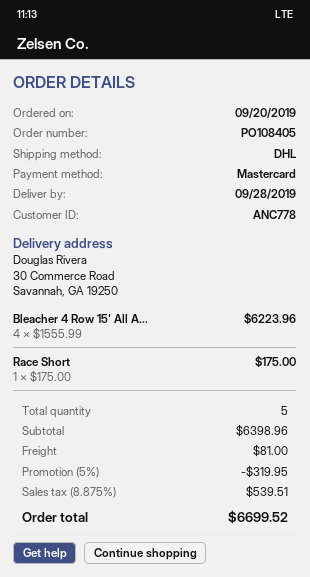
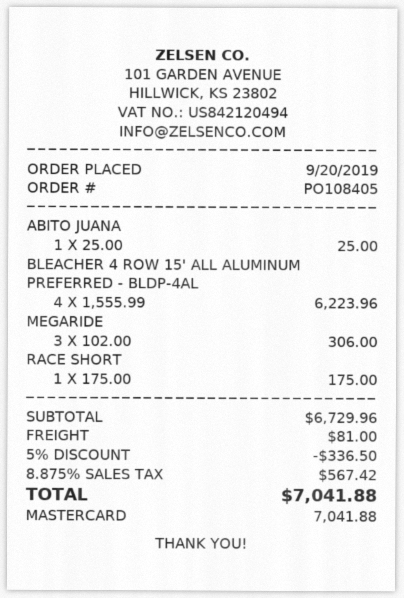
ABITO JUANA: none -> 1 x 25.00 = 25.00
MEGARIDE: none -> 3 x 102.00 = 306.00
subtotal: 6398.96 -> 6729.96
discount: 5% = 319.95 -> 5% = 336.50
tax: 8.875% = 539.51 -> 8.875% = 567.42
total: 6699.52 -> 7041.88

